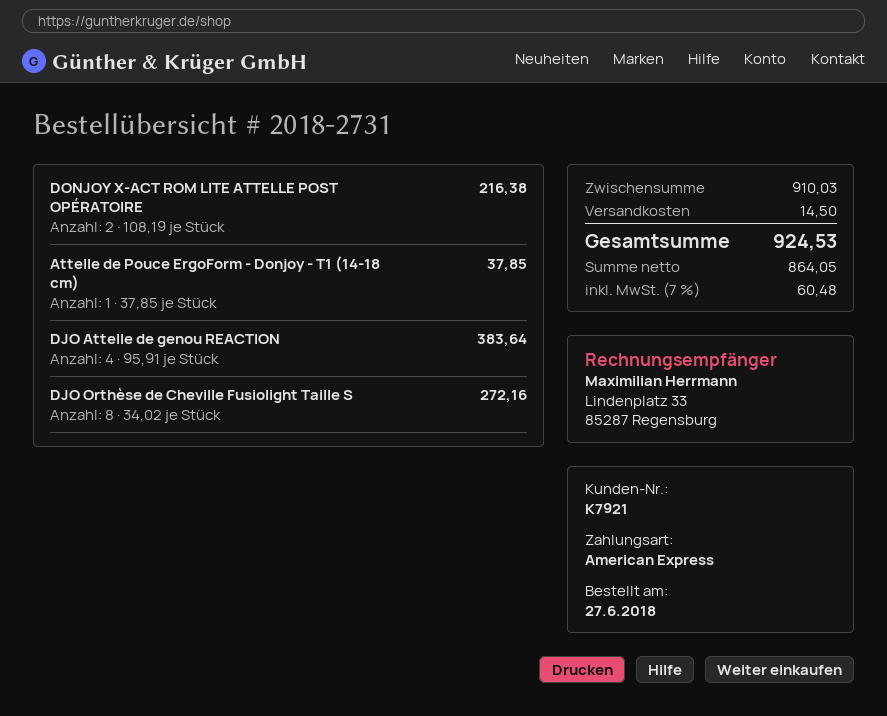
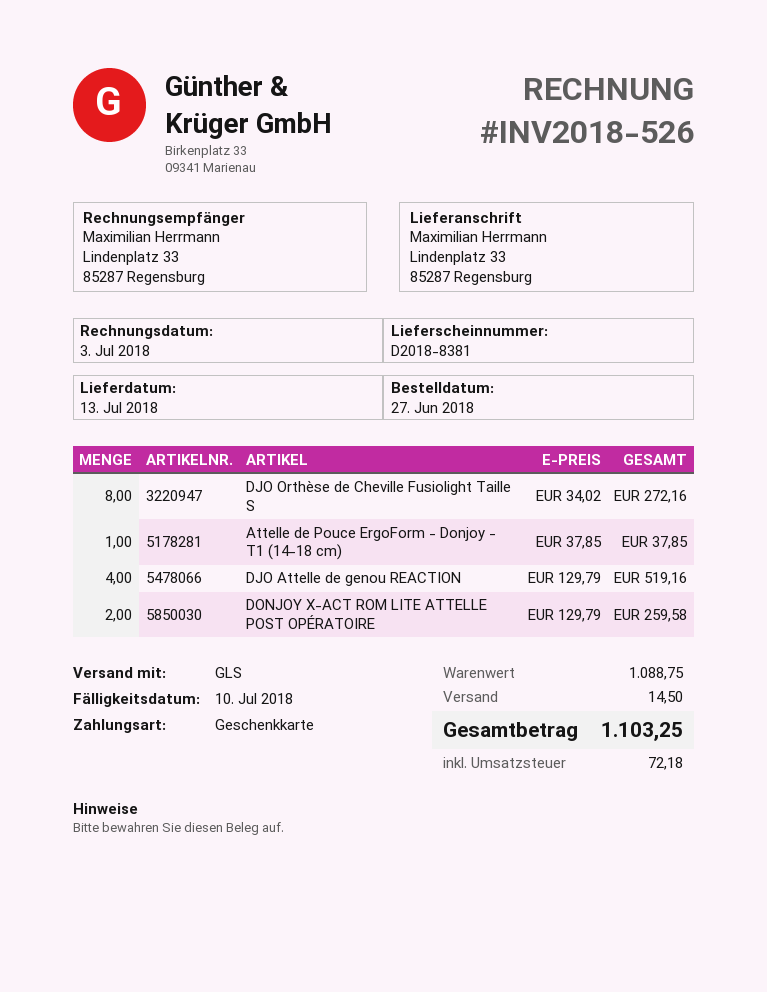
payment method: American Express -> gift card
DONJOY X-ACT ROM LITE ATTELLE POST OPÉRATOIRE: 2 x 108.19 = 216.38 -> 2 x 129.79 = 259.58
DJO Attelle de genou REACTION: 4 x 95.91 = 383.64 -> 4 x 129.79 = 519.16
subtotal: 910.03 -> 1088.75
tax: 60.48 -> 72.18
total: 924.53 -> 1103.25

